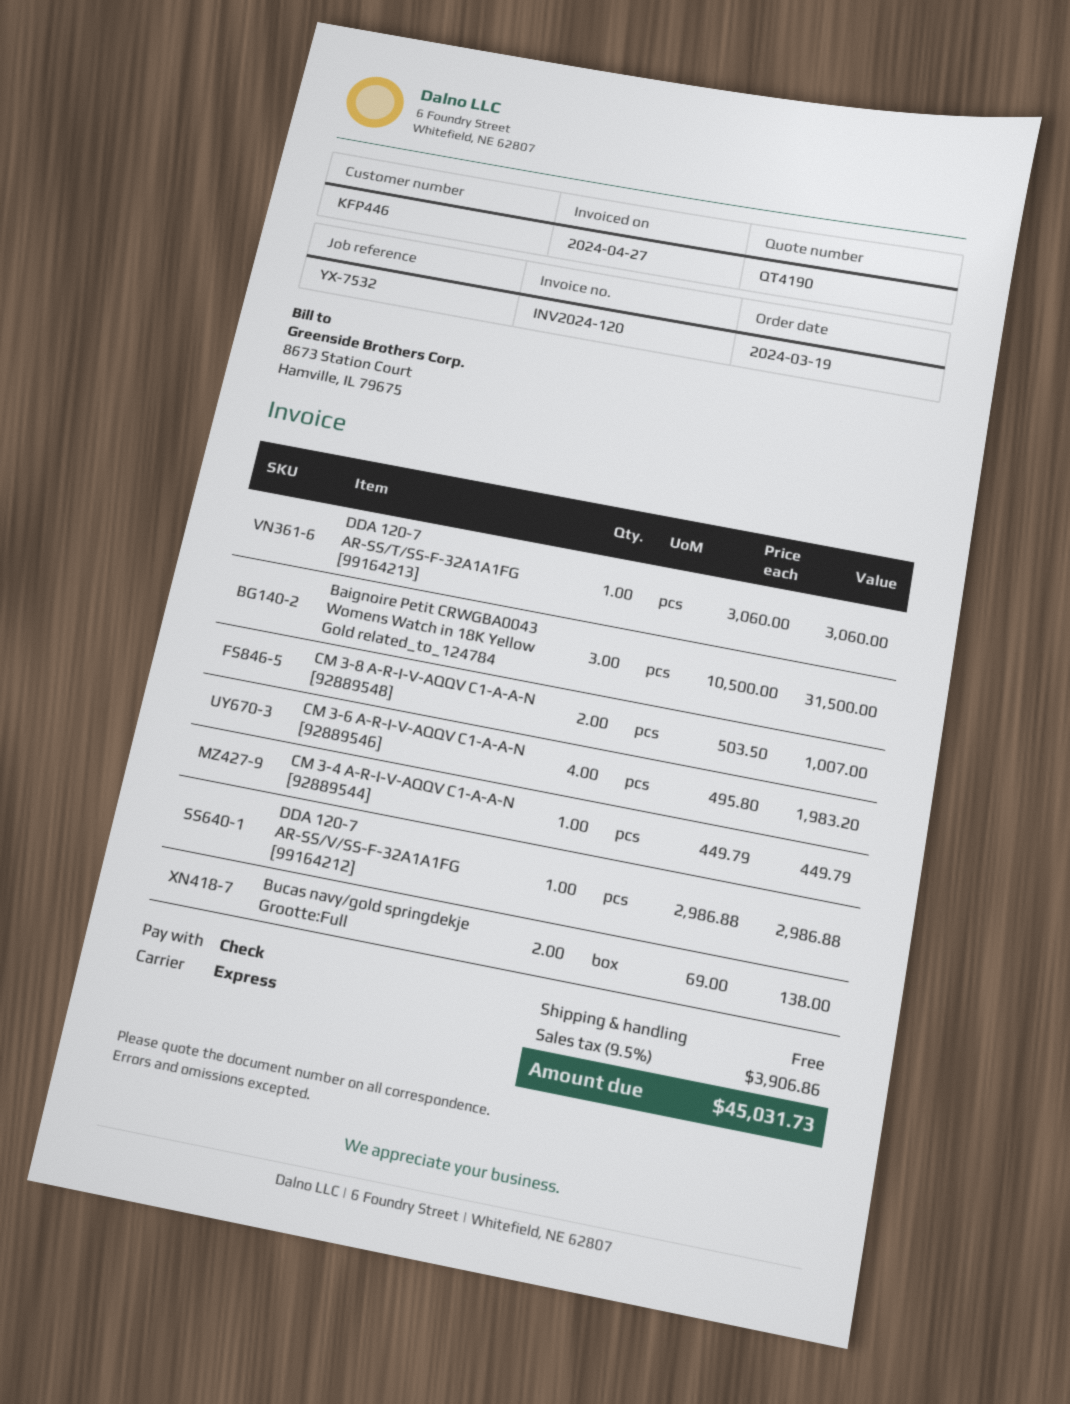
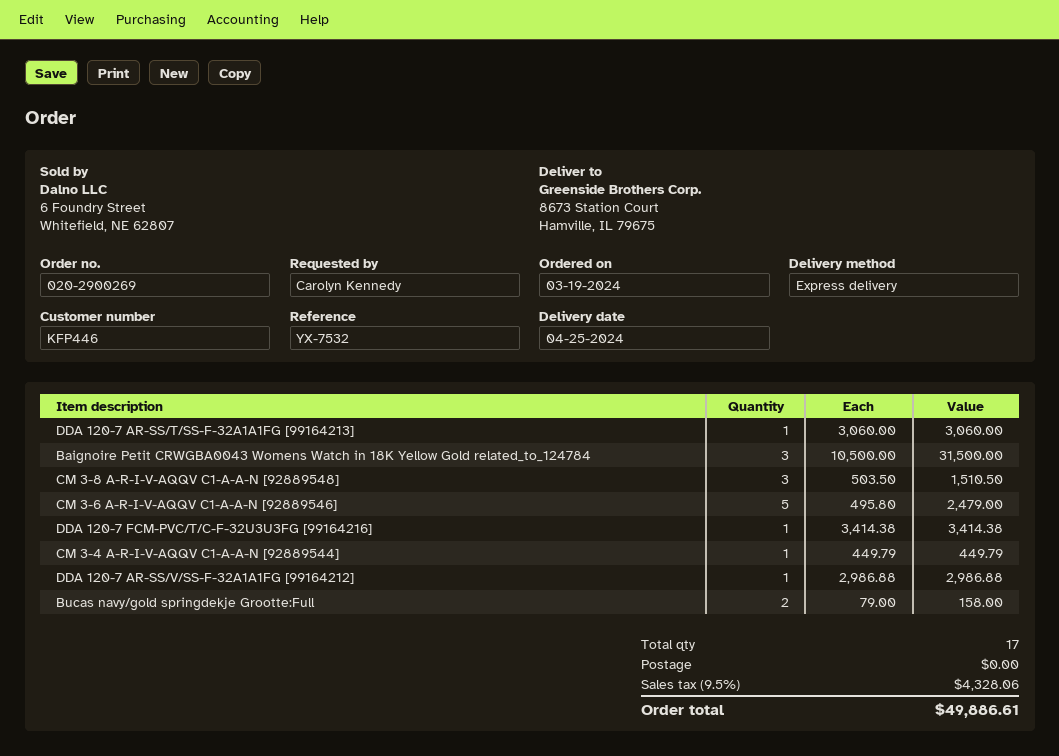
CM 3-8 A-R-I-V-AQQV C1-A-A-N [92889548]: 2 x 503.50 = 1007.00 -> 3 x 503.50 = 1510.50
CM 3-6 A-R-I-V-AQQV C1-A-A-N [92889546]: 4 x 495.80 = 1983.20 -> 5 x 495.80 = 2479.00
Bucas navy/gold springdekje Grootte:Full: 2 x 69.00 = 138.00 -> 2 x 79.00 = 158.00
DDA 120-7 FCM-PVC/T/C-F-32U3U3FG [99164216]: none -> 1 x 3414.38 = 3414.38
tax: 9.5% = 3906.86 -> 9.5% = 4328.06
total: 45031.73 -> 49886.61

